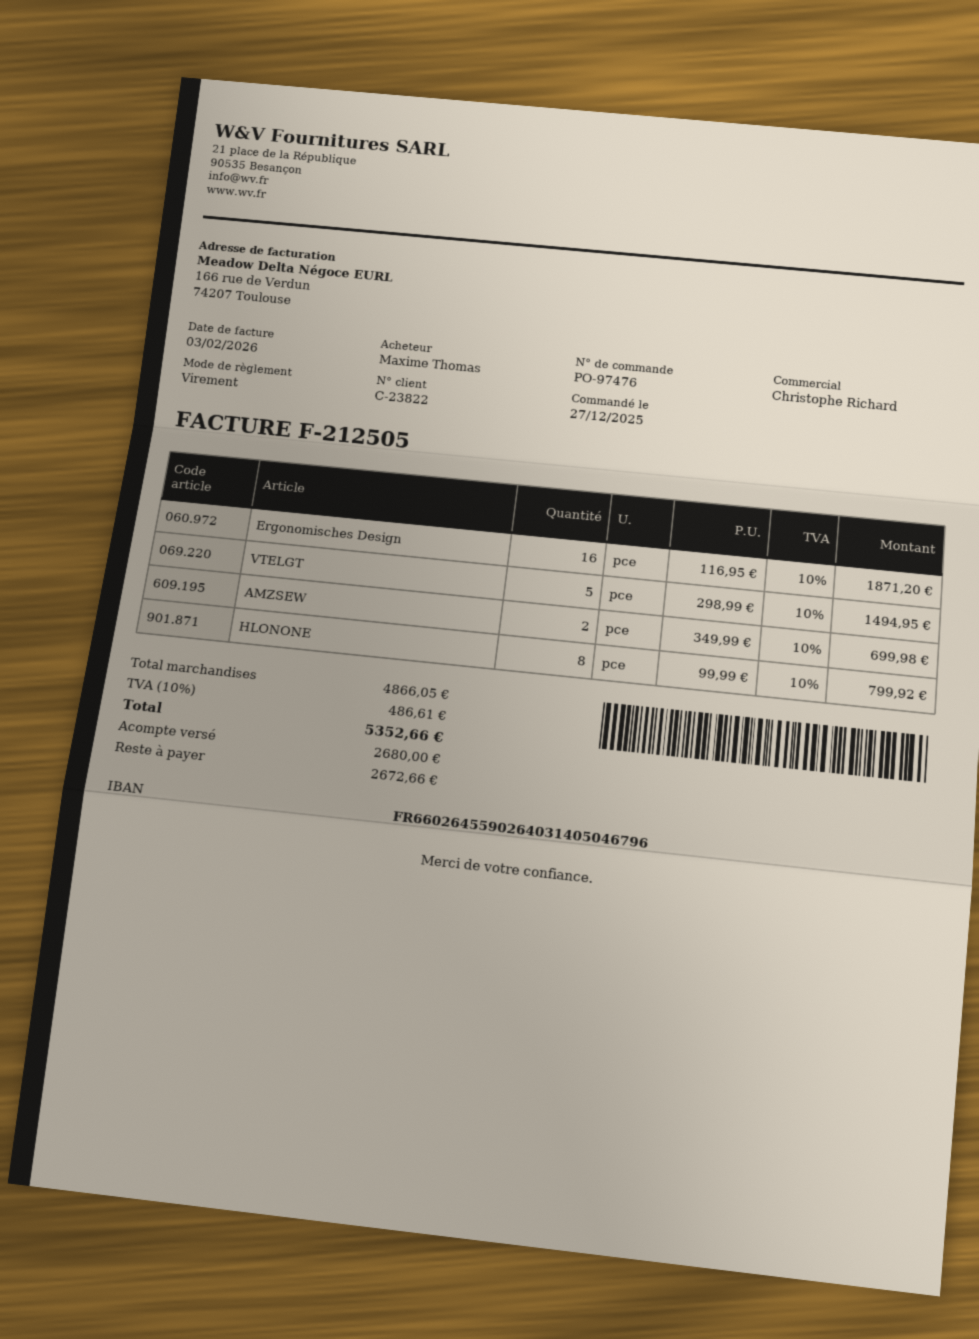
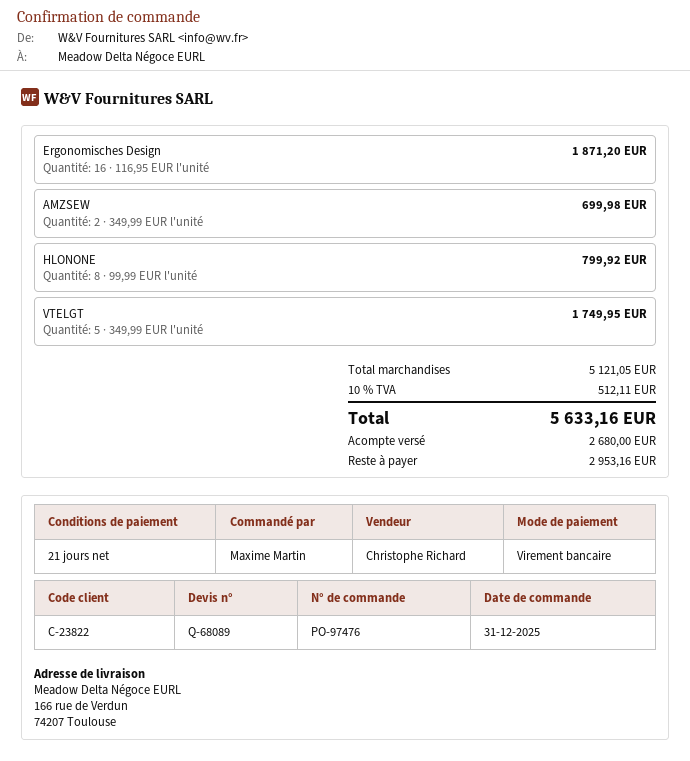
order date: 2025-12-27 -> 2025-12-31
ordered by: Maxime Thomas -> Maxime Martin
VTELGT: 5 x 298.99 = 1494.95 -> 5 x 349.99 = 1749.95
subtotal: 4866.05 -> 5121.05
tax: 10% = 486.61 -> 10% = 512.11
total: 5352.66 -> 5633.16
balance: 2672.66 -> 2953.16

